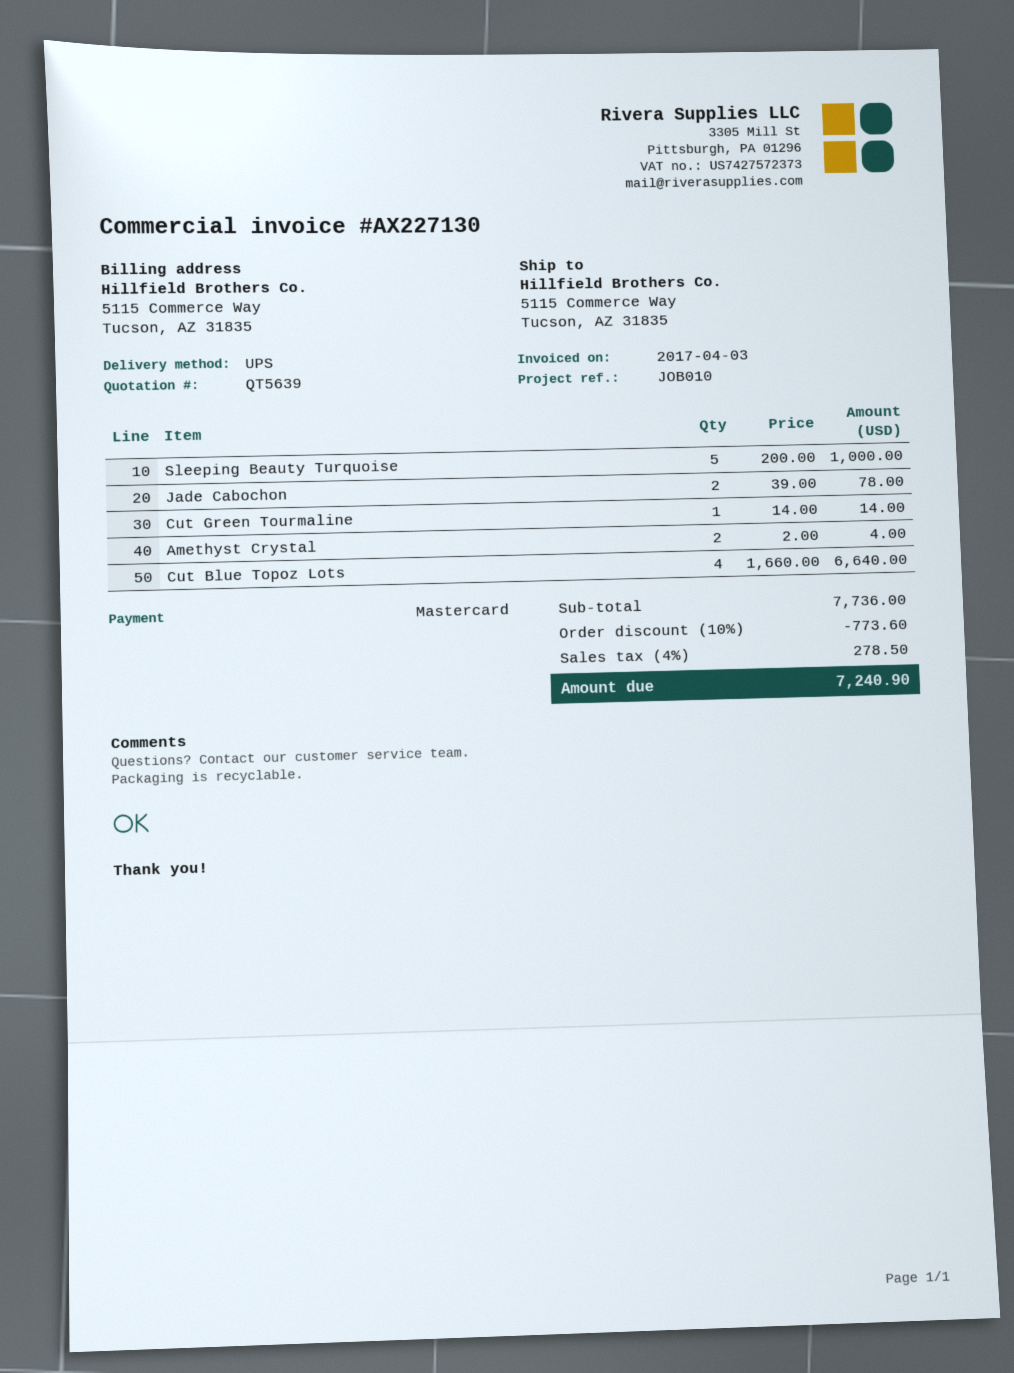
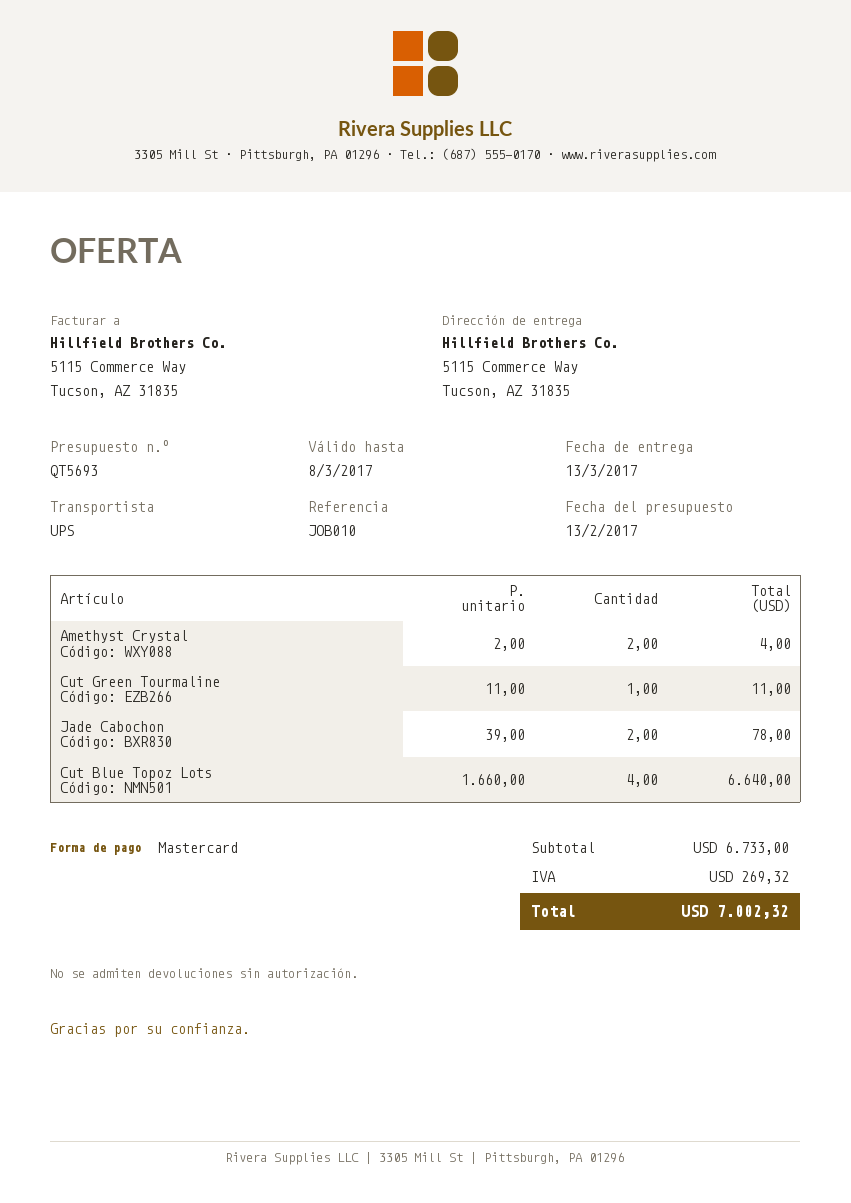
quote number: QT5639 -> QT5693
Sleeping Beauty Turquoise: 5 x 200.00 = 1000.00 -> none
Cut Green Tourmaline: 1 x 14.00 = 14.00 -> 1 x 11.00 = 11.00
subtotal: 7736.00 -> 6733.00
discount: 10% = 773.60 -> none
tax: 278.50 -> 269.32
total: 7240.90 -> 7002.32

